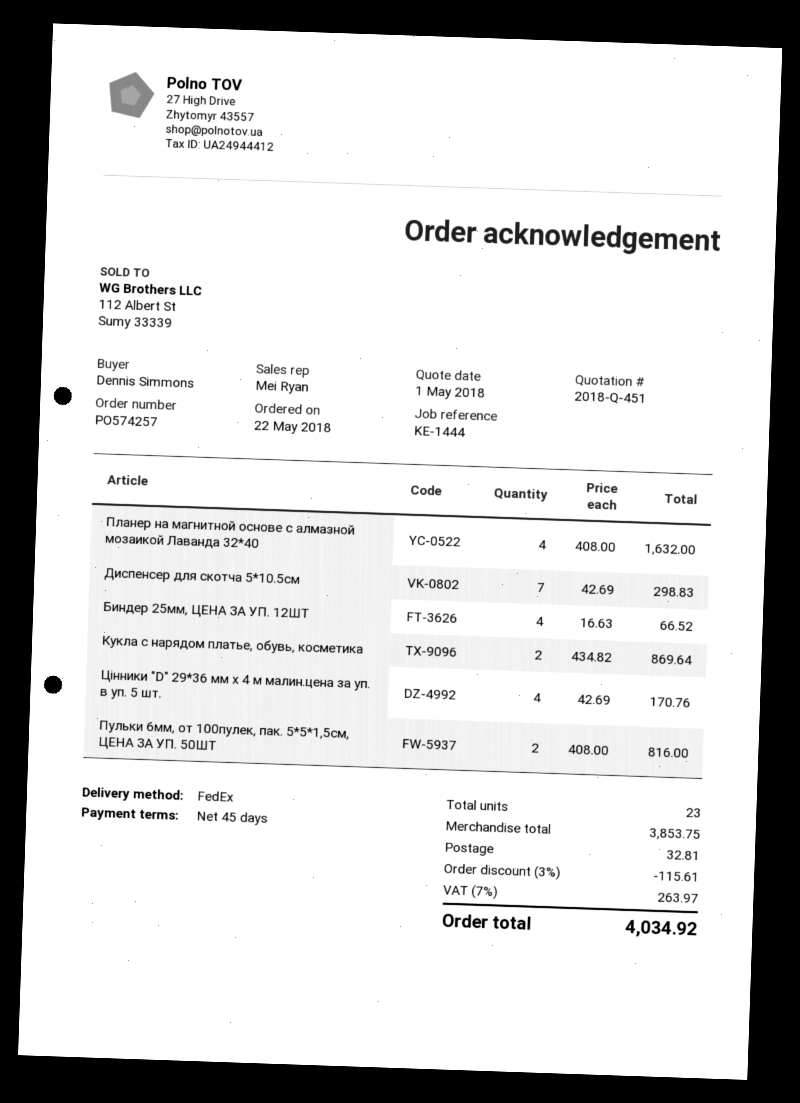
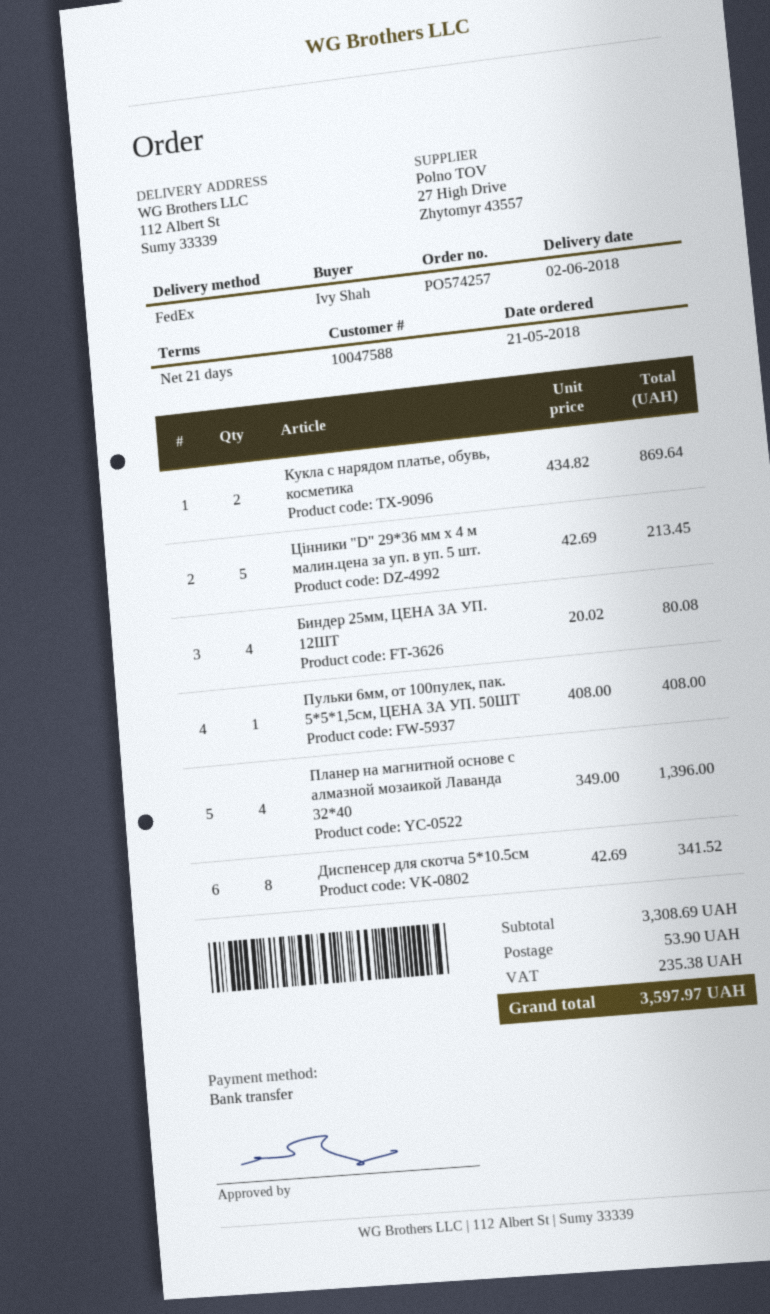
order date: 2018-05-22 -> 2018-05-21
payment terms: 45 days -> 21 days
ordered by: Dennis Simmons -> Ivy Shah
Планер на магнитной основе с алмазной мозаикой Лаванда 32*40: 4 x 408.00 = 1632.00 -> 4 x 349.00 = 1396.00
Диспенсер для скотча 5*10.5см: 7 x 42.69 = 298.83 -> 8 x 42.69 = 341.52
Биндер 25мм, ЦЕНА ЗА УП. 12ШТ: 4 x 16.63 = 66.52 -> 4 x 20.02 = 80.08
Цінники "D" 29*36 мм х 4 м малин.цена за уп. в уп. 5 шт.: 4 x 42.69 = 170.76 -> 5 x 42.69 = 213.45
Пульки 6мм, от 100пулек, пак. 5*5*1,5см, ЦЕНА ЗА УП. 50ШТ: 2 x 408.00 = 816.00 -> 1 x 408.00 = 408.00
subtotal: 3853.75 -> 3308.69
discount: 3% = 115.61 -> none
shipping: 32.81 -> 53.90
tax: 263.97 -> 235.38
total: 4034.92 -> 3597.97

